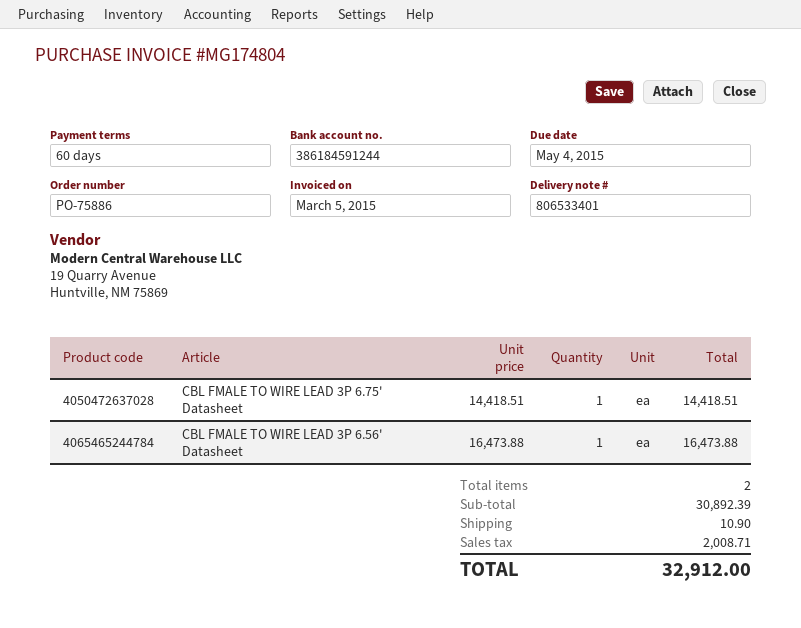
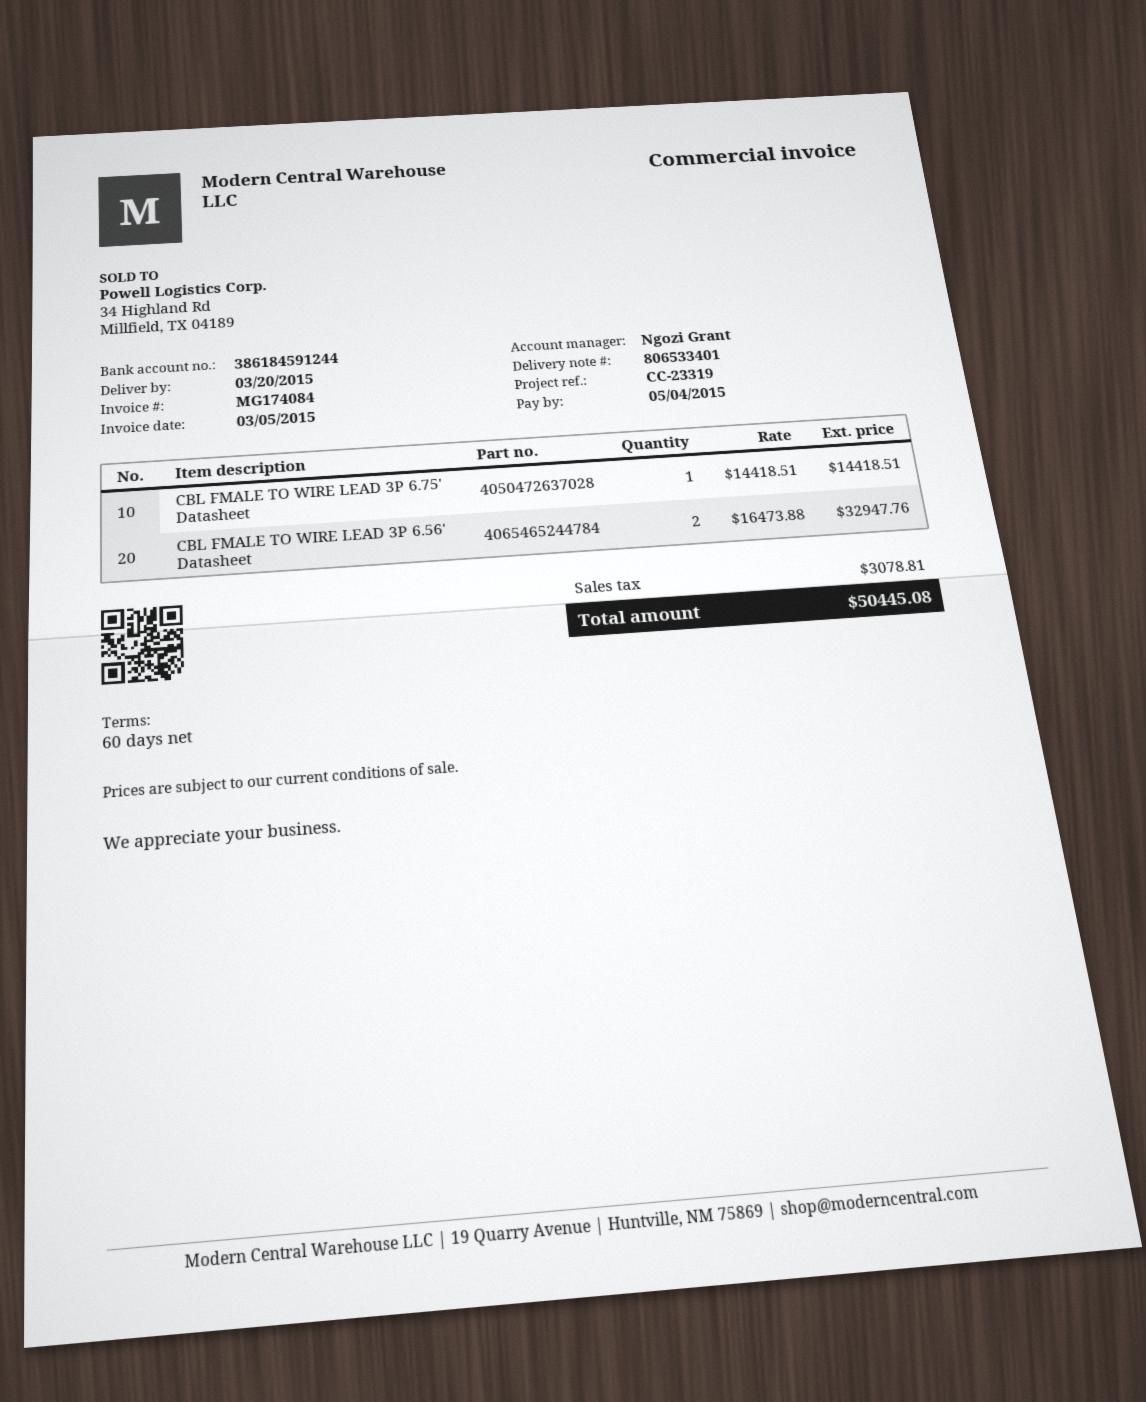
invoice number: MG174804 -> MG174084
CBL FMALE TO WIRE LEAD 3P 6.56' Datasheet: 1 x 16473.88 = 16473.88 -> 2 x 16473.88 = 32947.76
shipping: 10.90 -> none
tax: 2008.71 -> 3078.81
total: 32912.00 -> 50445.08

